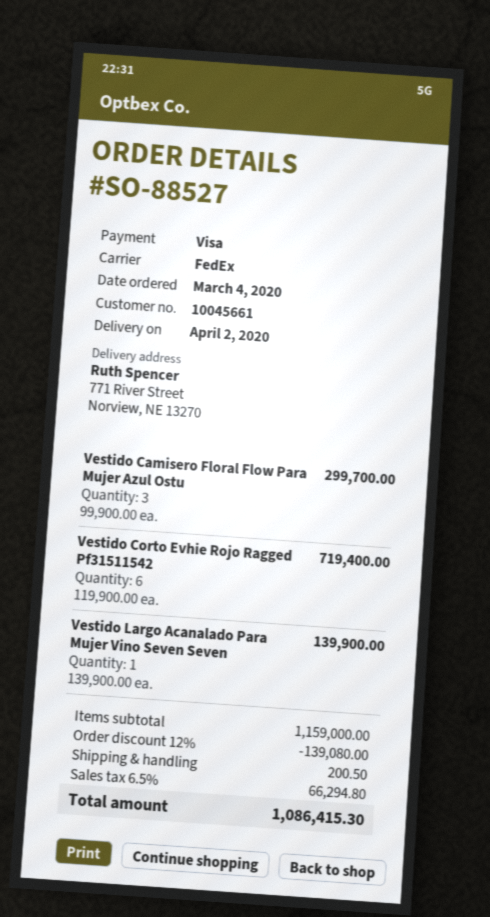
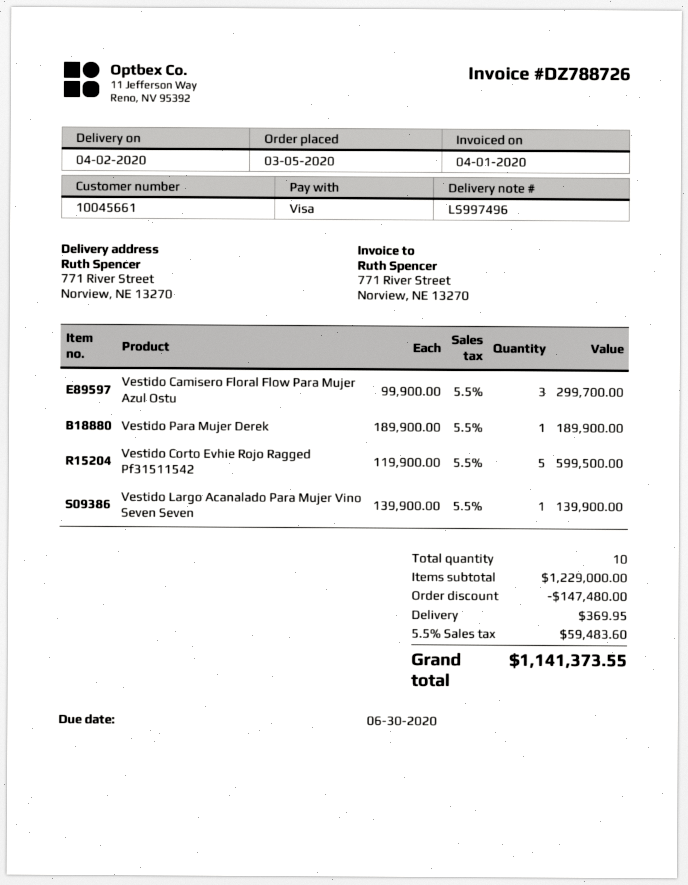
order date: 2020-03-04 -> 2020-03-05
Vestido Corto Evhie Rojo Ragged Pf31511542: 6 x 119900.00 = 719400.00 -> 5 x 119900.00 = 599500.00
Vestido Para Mujer Derek: none -> 1 x 189900.00 = 189900.00
subtotal: 1159000.00 -> 1229000.00
discount: 139080.00 -> 147480.00
shipping: 200.50 -> 369.95
tax: 6.5% = 66294.80 -> 5.5% = 59483.60
total: 1086415.30 -> 1141373.55

